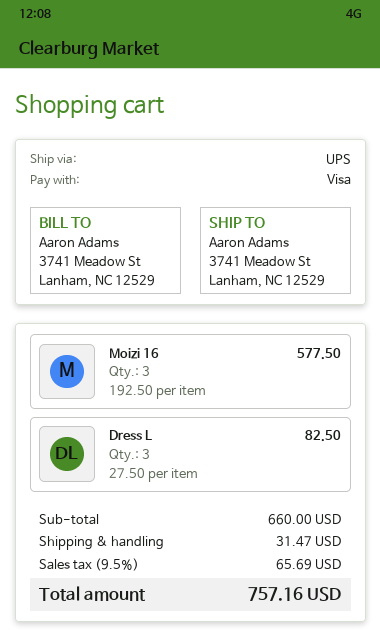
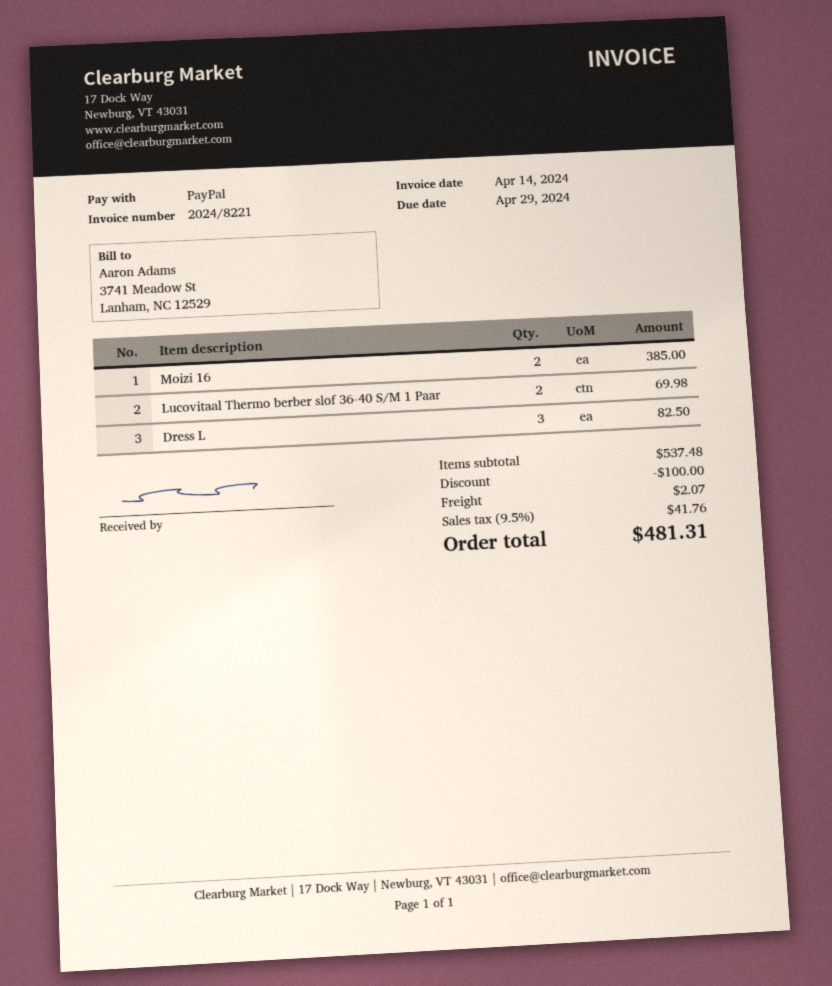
payment method: Visa -> PayPal
Moizi 16: 3 for 577.50 -> 2 for 385.00
Lucovitaal Thermo berber slof 36-40 S/M 1 Paar: none -> 2 for 69.98
subtotal: 660.00 -> 537.48
discount: none -> 100.00
shipping: 31.47 -> 2.07
tax: 9.5% = 65.69 -> 9.5% = 41.76
total: 757.16 -> 481.31

